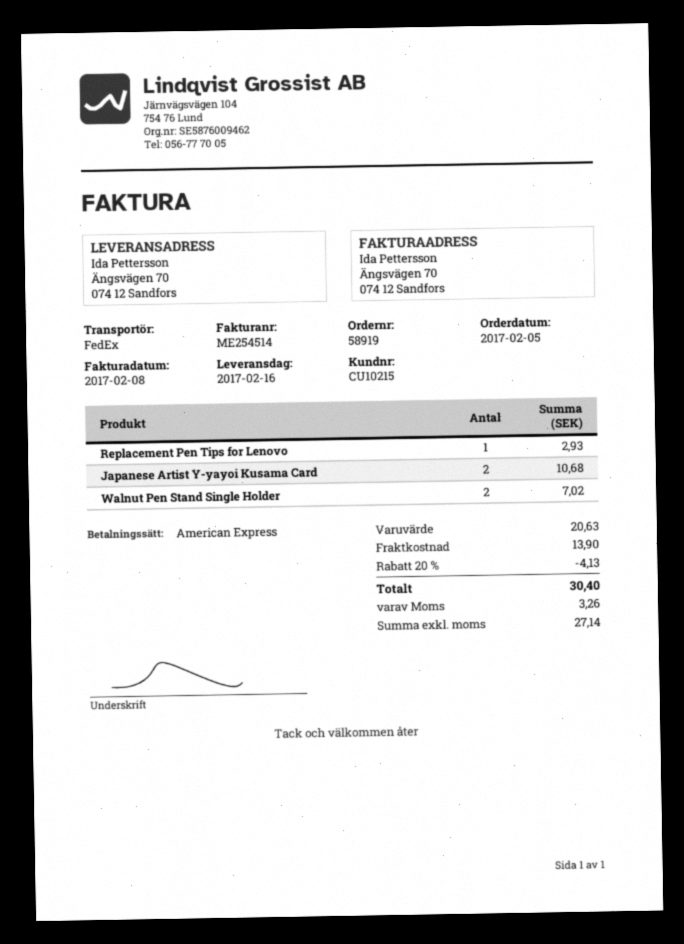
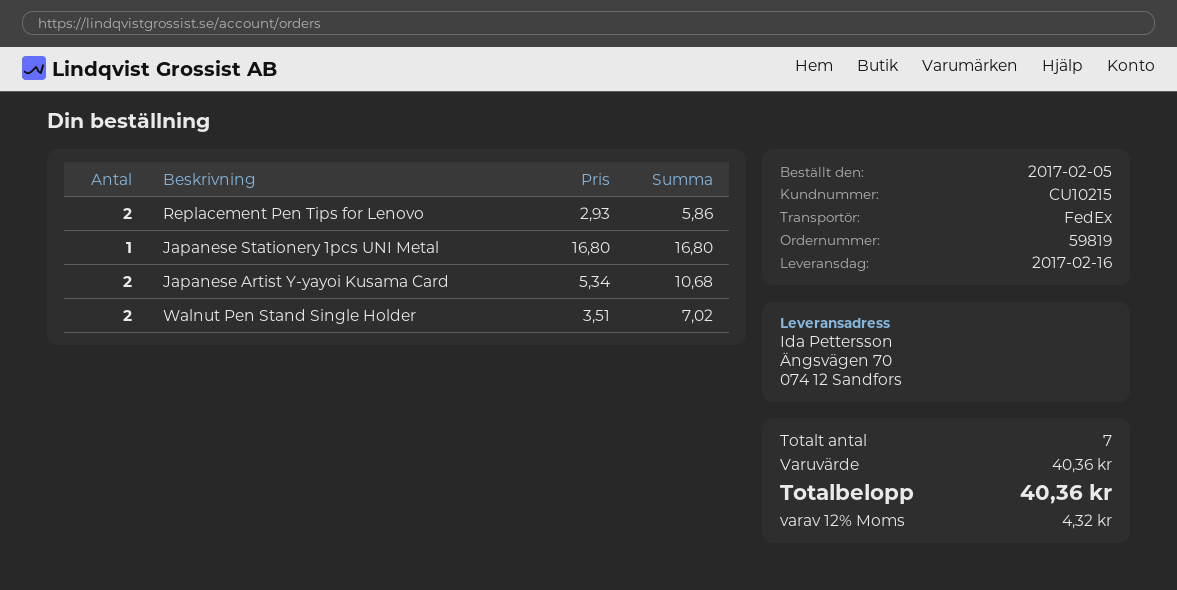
order number: 58919 -> 59819
Replacement Pen Tips for Lenovo: 1 for 2.93 -> 2 for 5.86
Japanese Stationery 1pcs UNI Metal: none -> 1 for 16.80
subtotal: 20.63 -> 40.36
discount: 20% = 4.13 -> none
shipping: 13.90 -> none
tax: 3.26 -> 4.32
total: 30.40 -> 40.36

